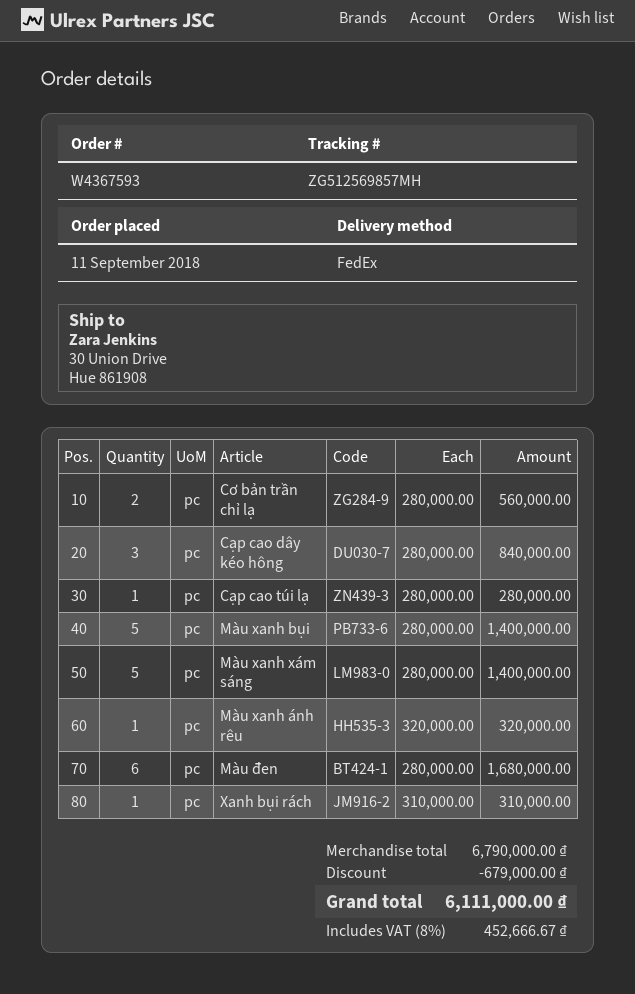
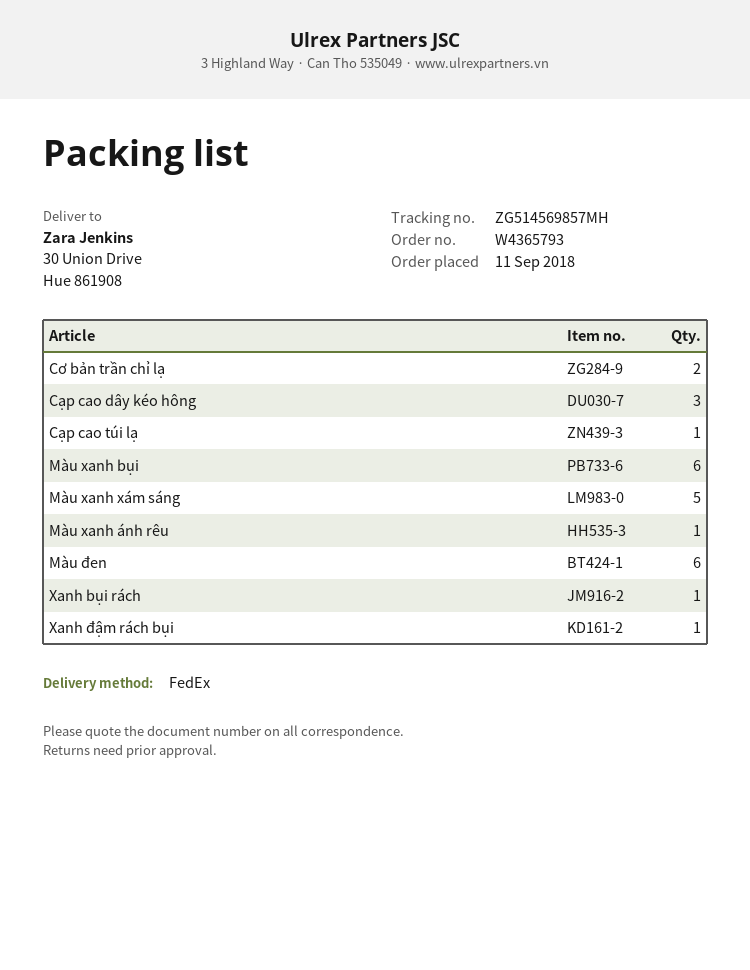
order number: W4367593 -> W4365793
tracking number: ZG512569857MH -> ZG514569857MH
Màu xanh bụi: 5 -> 6
Xanh đậm rách bụi: none -> 1

